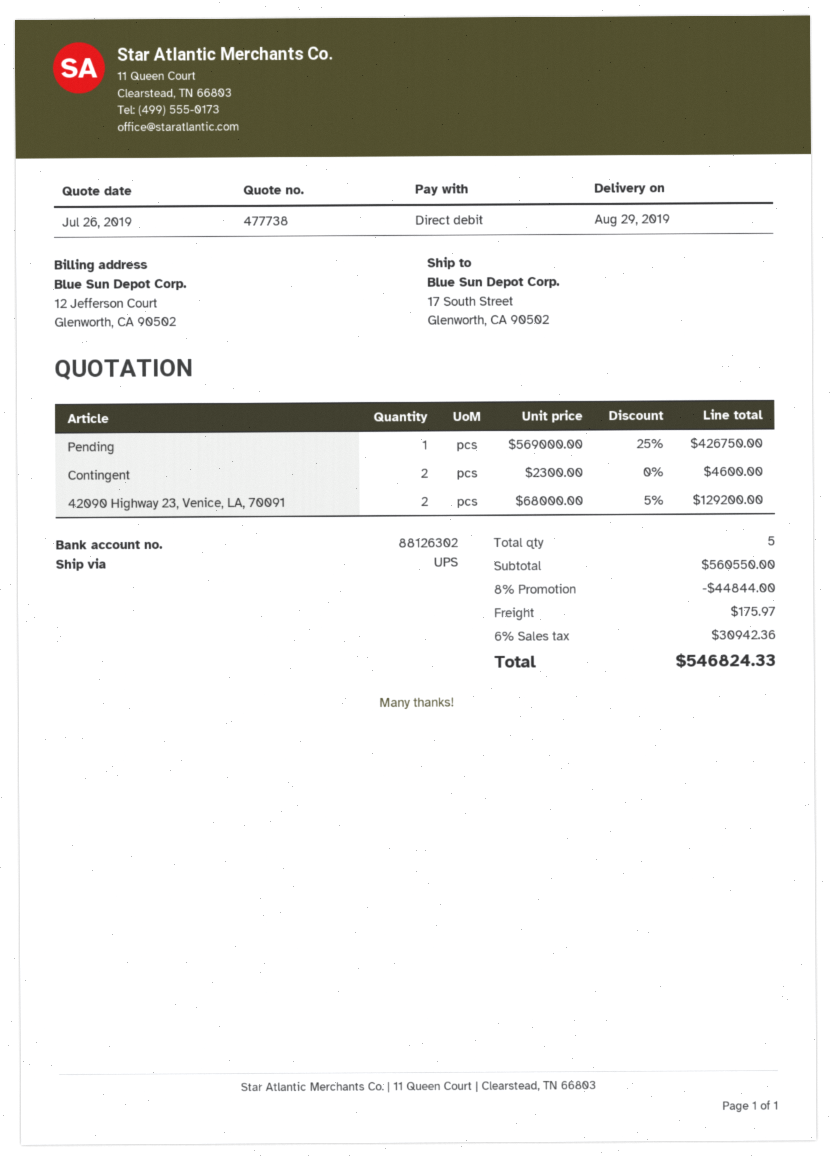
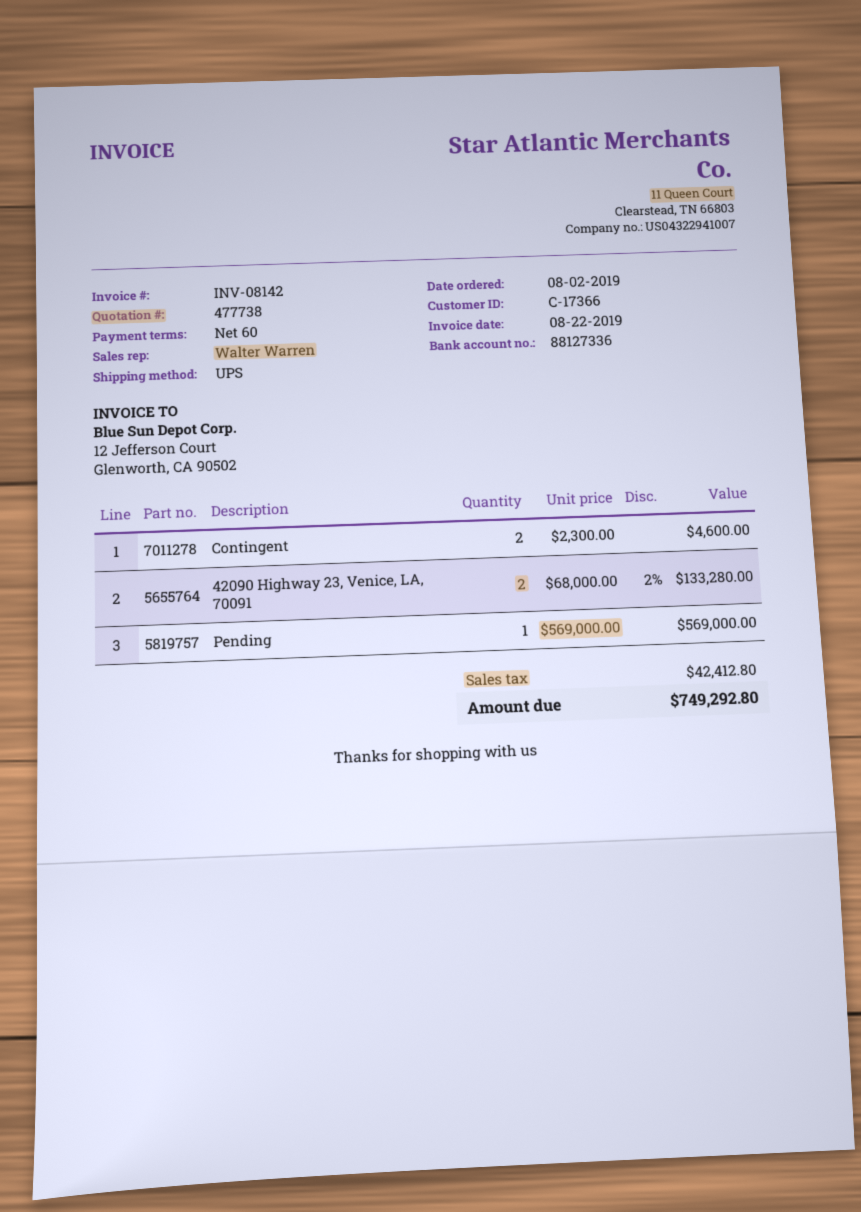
bank account: 88126302 -> 88127336
Pending: 1 x 569000.00 - 25% = 426750.00 -> 1 x 569000.00 = 569000.00
42090 Highway 23, Venice, LA, 70091: 2 x 68000.00 - 5% = 129200.00 -> 2 x 68000.00 - 2% = 133280.00
discount: 8% = 44844.00 -> none
shipping: 175.97 -> none
tax: 30942.36 -> 42412.80
total: 546824.33 -> 749292.80

